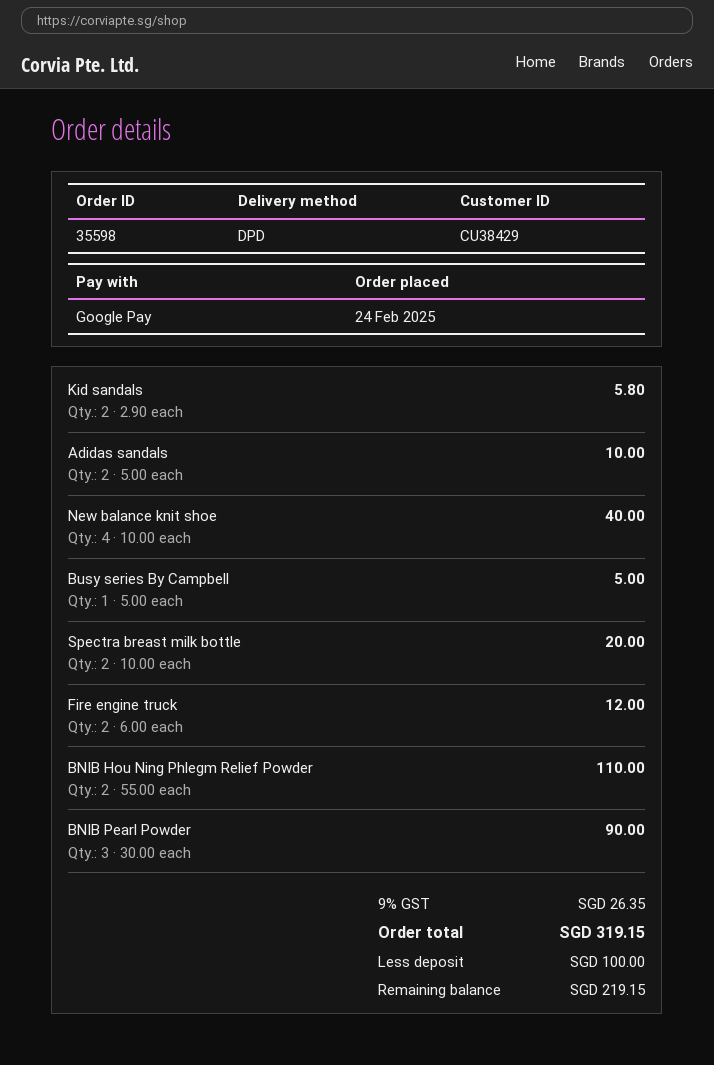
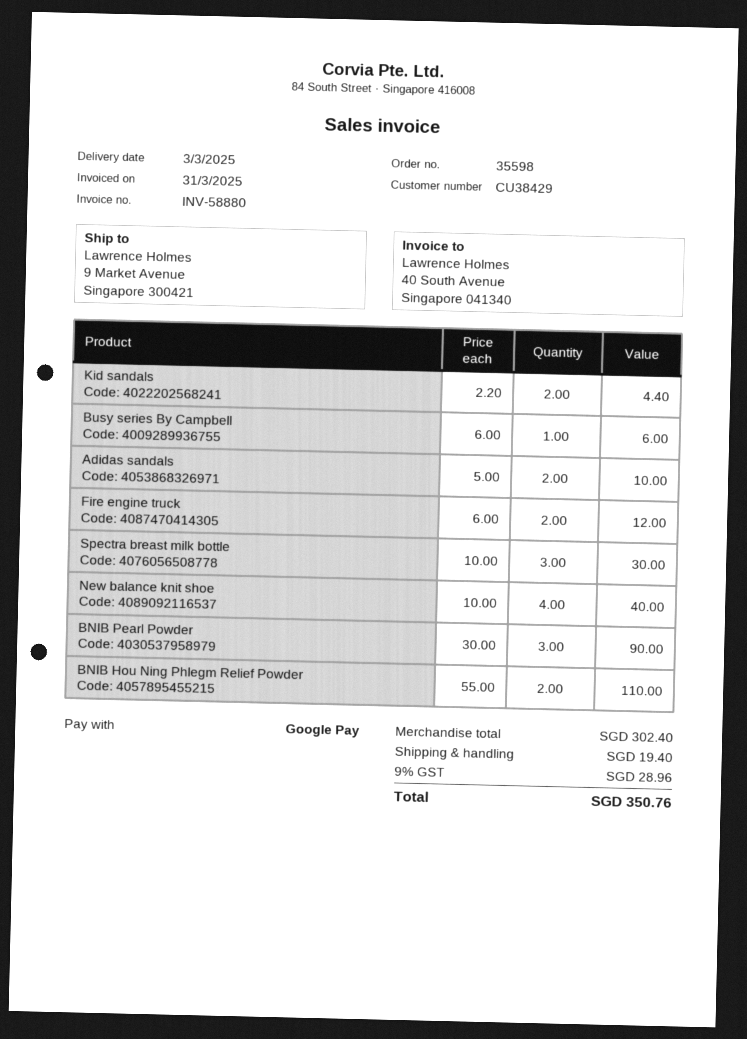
Kid sandals: 2 x 2.90 = 5.80 -> 2 x 2.20 = 4.40
Busy series By Campbell: 1 x 5.00 = 5.00 -> 1 x 6.00 = 6.00
Spectra breast milk bottle: 2 x 10.00 = 20.00 -> 3 x 10.00 = 30.00
shipping: none -> 19.40
tax: 9% = 26.35 -> 9% = 28.96
total: 319.15 -> 350.76

